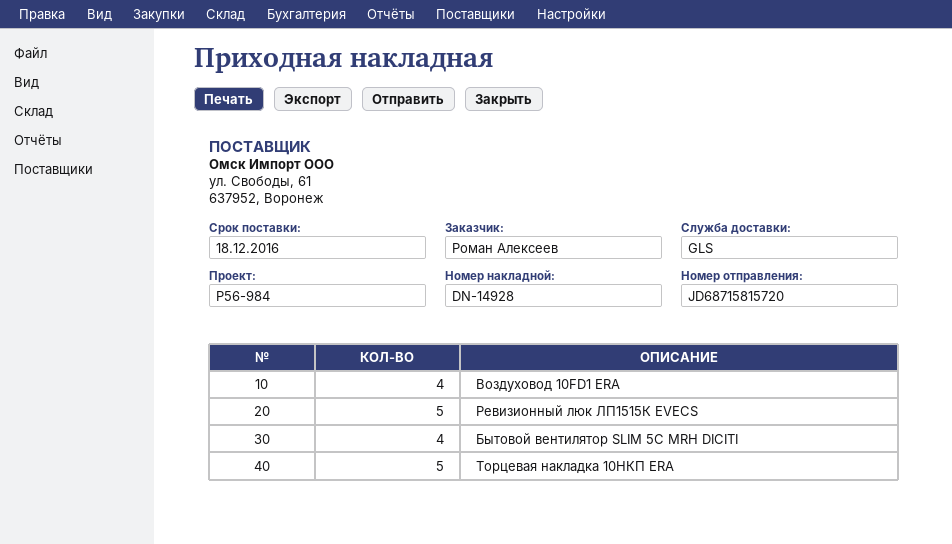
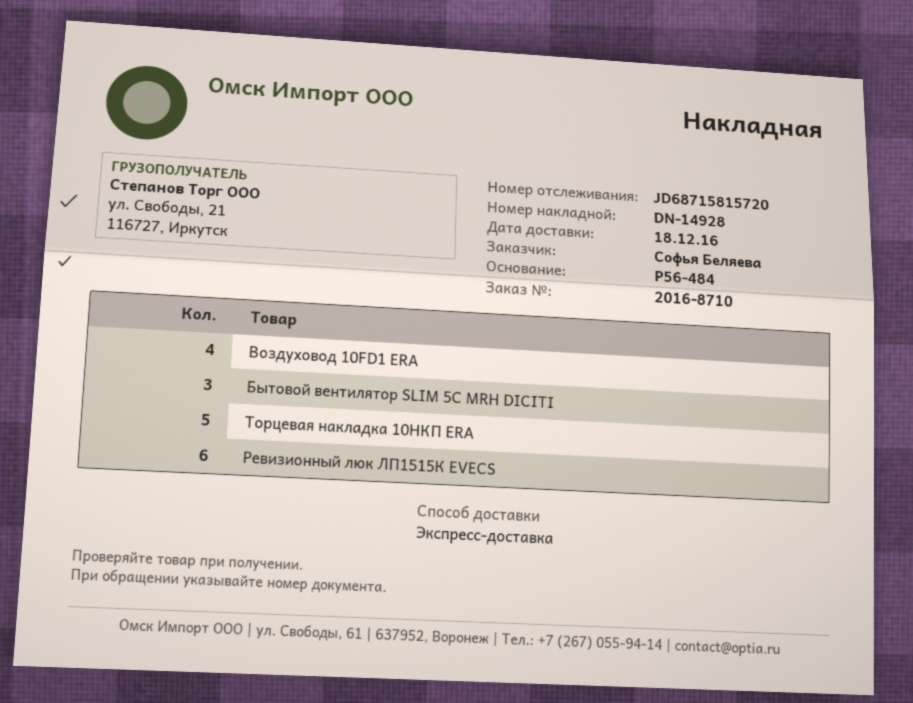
reference: P56-984 -> P56-484
ordered by: Роман Алексеев -> Софья Беляева
shipping method: GLS -> express
Ревизионный люк ЛП1515К EVECS: 5 -> 6
Бытовой вентилятор SLIM 5C MRH DICITI: 4 -> 3

